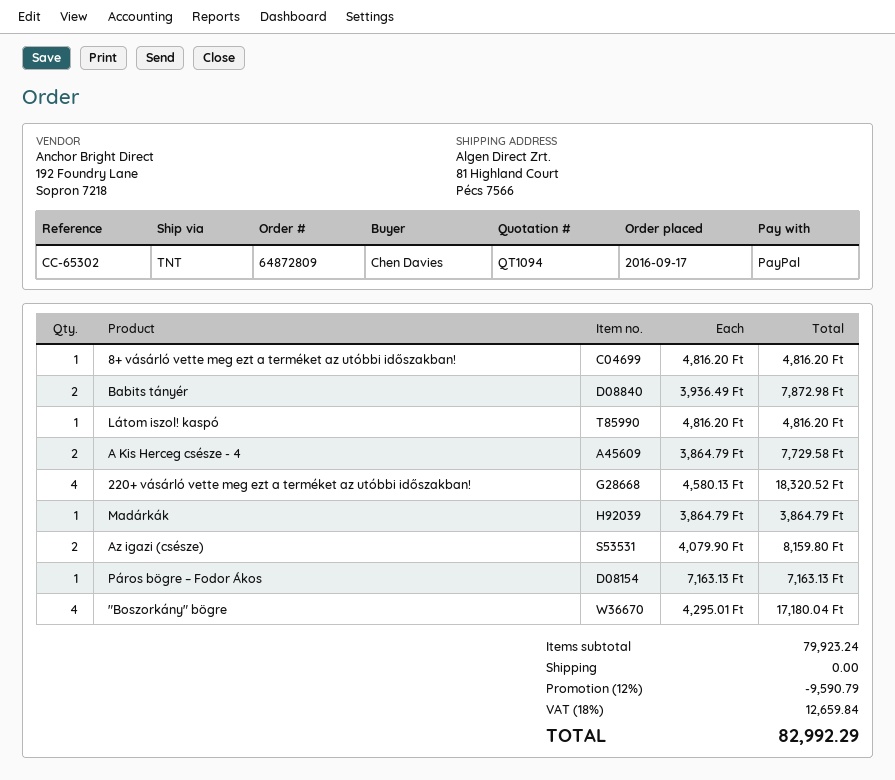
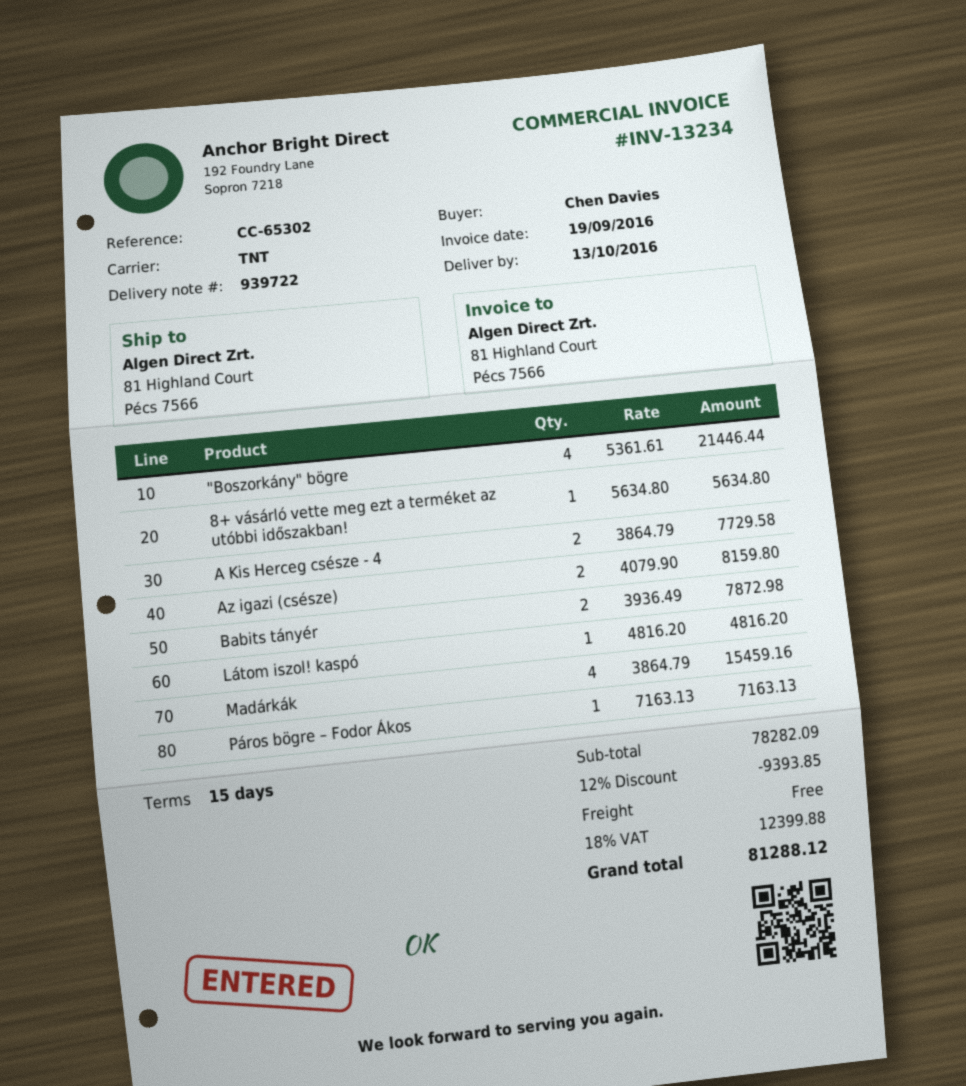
8+ vásárló vette meg ezt a terméket az utóbbi időszakban!: 1 x 4816.20 = 4816.20 -> 1 x 5634.80 = 5634.80
220+ vásárló vette meg ezt a terméket az utóbbi időszakban!: 4 x 4580.13 = 18320.52 -> none
Madárkák: 1 x 3864.79 = 3864.79 -> 4 x 3864.79 = 15459.16
"Boszorkány" bögre: 4 x 4295.01 = 17180.04 -> 4 x 5361.61 = 21446.44
subtotal: 79923.24 -> 78282.09
discount: 12% = 9590.79 -> 12% = 9393.85
tax: 18% = 12659.84 -> 18% = 12399.88
total: 82992.29 -> 81288.12

